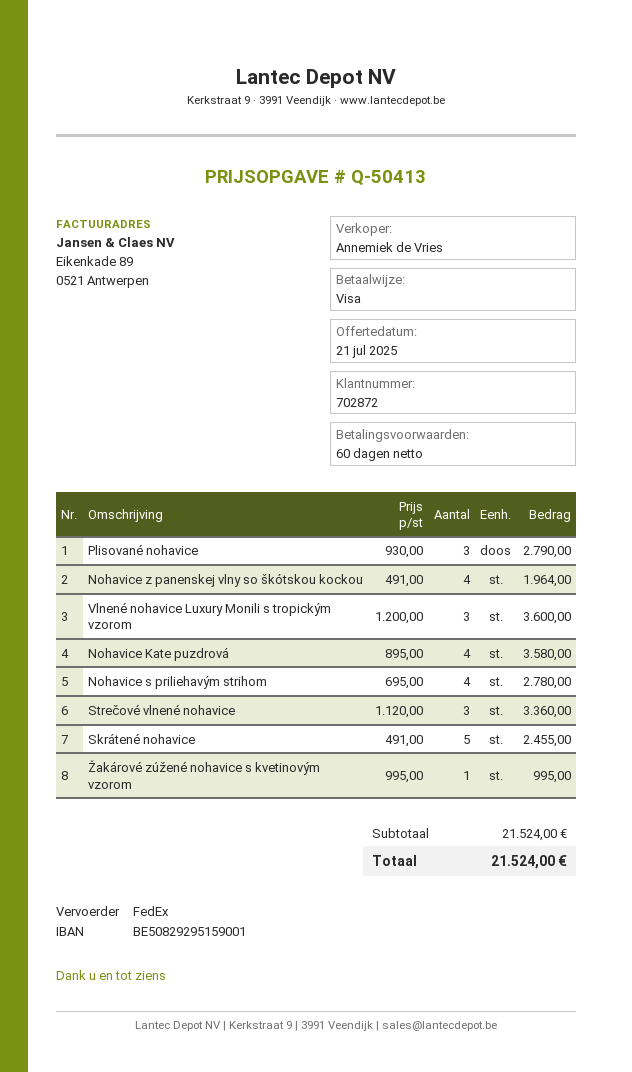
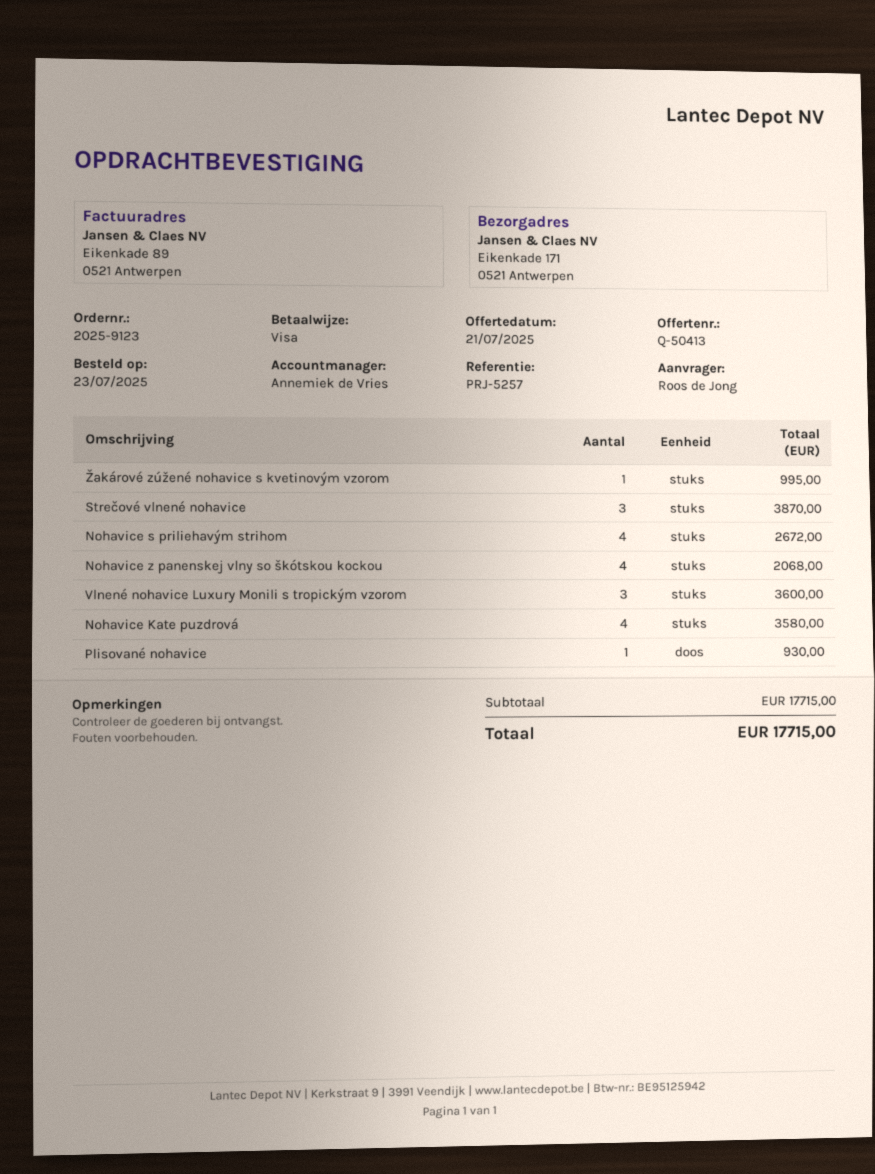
Plisované nohavice: 3 for 2790.00 -> 1 for 930.00
Nohavice z panenskej vlny so škótskou kockou: 4 for 1964.00 -> 4 for 2068.00
Nohavice s priliehavým strihom: 4 for 2780.00 -> 4 for 2672.00
Strečové vlnené nohavice: 3 for 3360.00 -> 3 for 3870.00
Skrátené nohavice: 5 for 2455.00 -> none
subtotal: 21524.00 -> 17715.00
total: 21524.00 -> 17715.00

